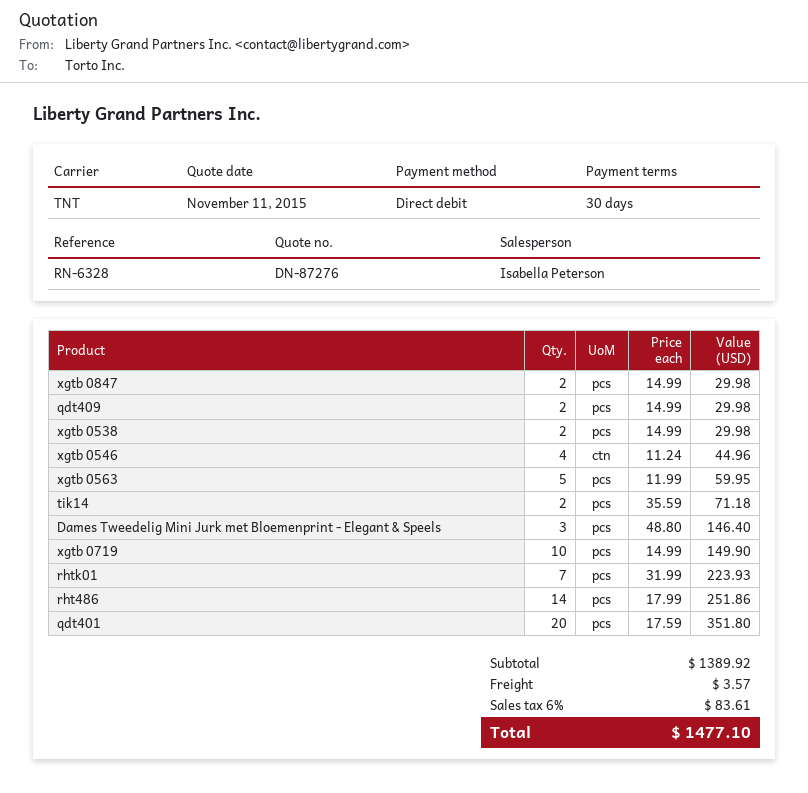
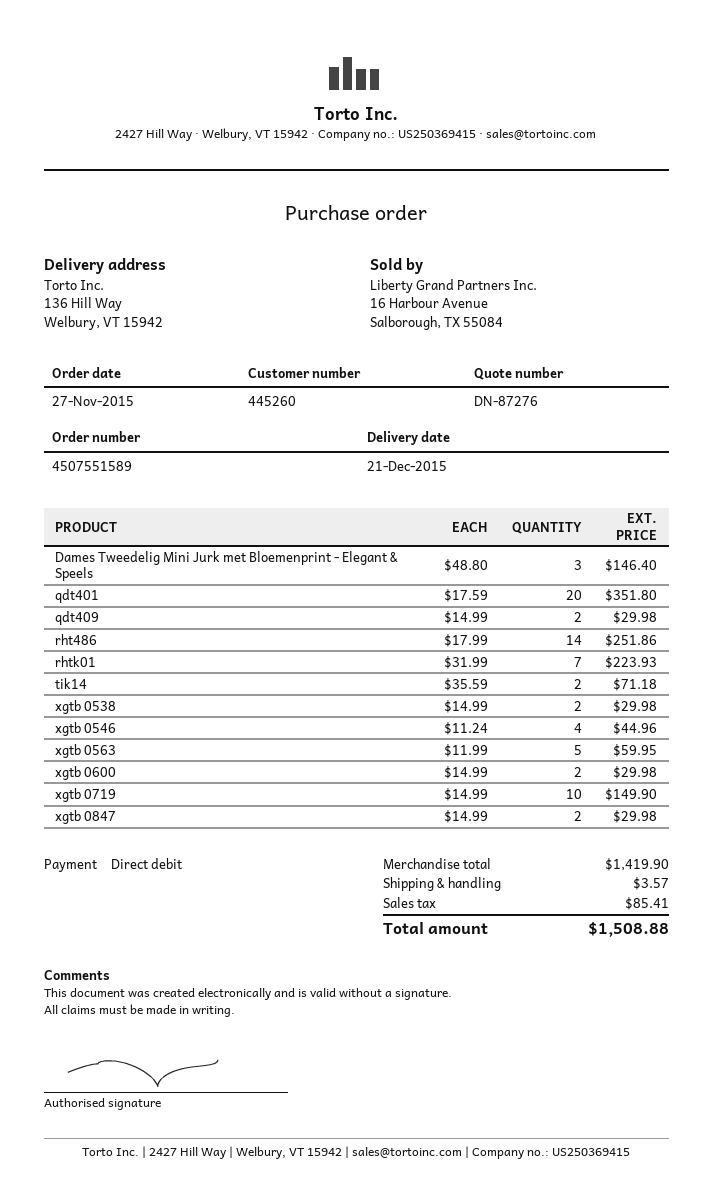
xgtb 0600: none -> 2 x 14.99 = 29.98
subtotal: 1389.92 -> 1419.90
tax: 83.61 -> 85.41
total: 1477.10 -> 1508.88

